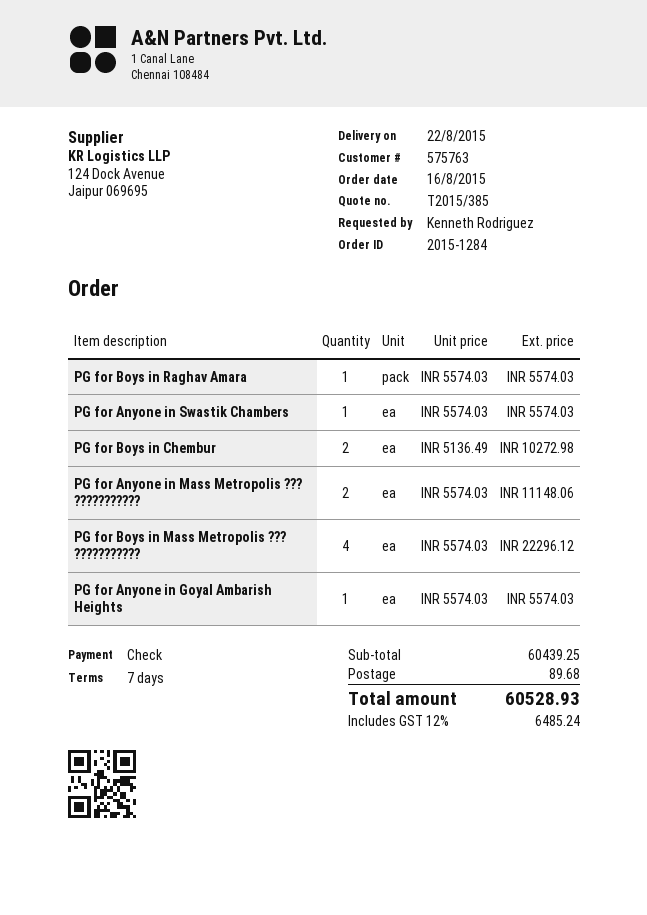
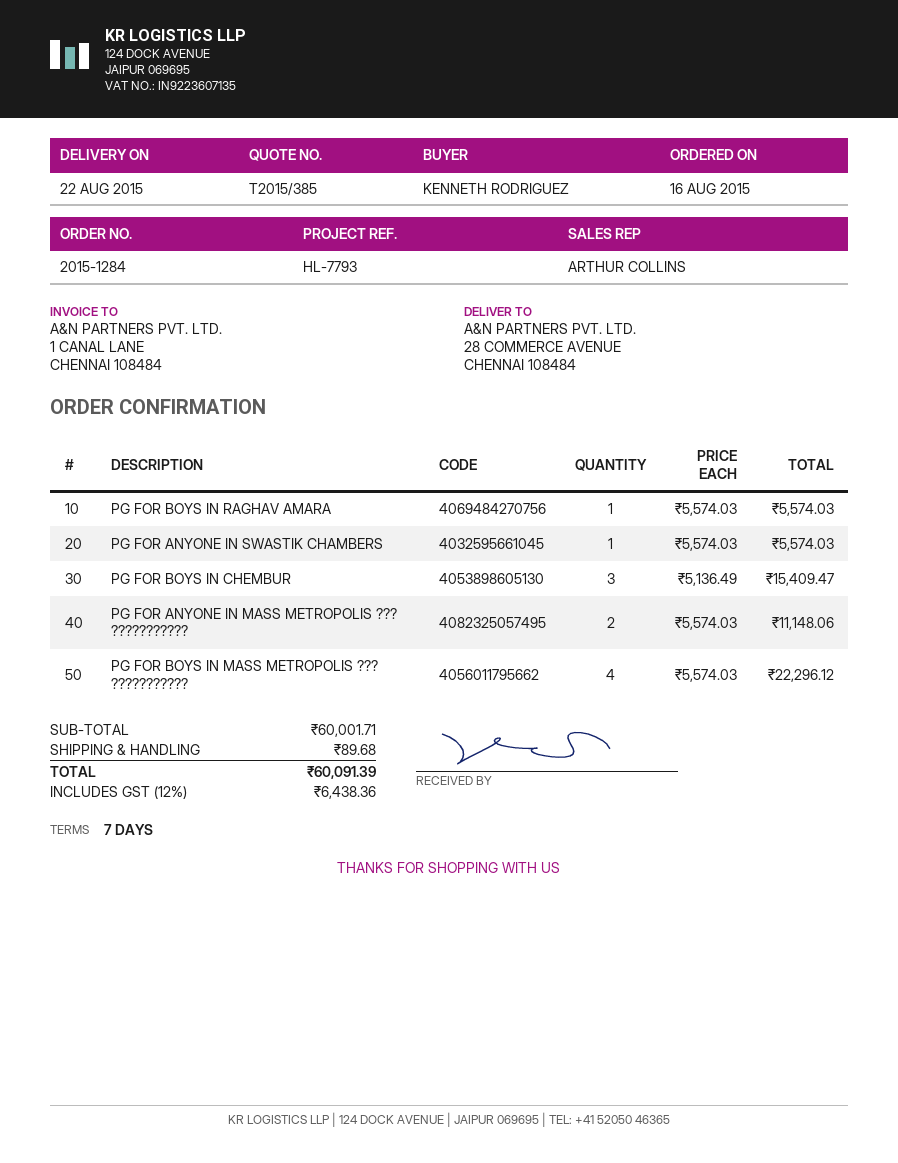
PG for Boys in Chembur: 2 x 5136.49 = 10272.98 -> 3 x 5136.49 = 15409.47
PG for Anyone in Goyal Ambarish Heights: 1 x 5574.03 = 5574.03 -> none
subtotal: 60439.25 -> 60001.71
tax: 12% = 6485.24 -> 12% = 6438.36
total: 60528.93 -> 60091.39

